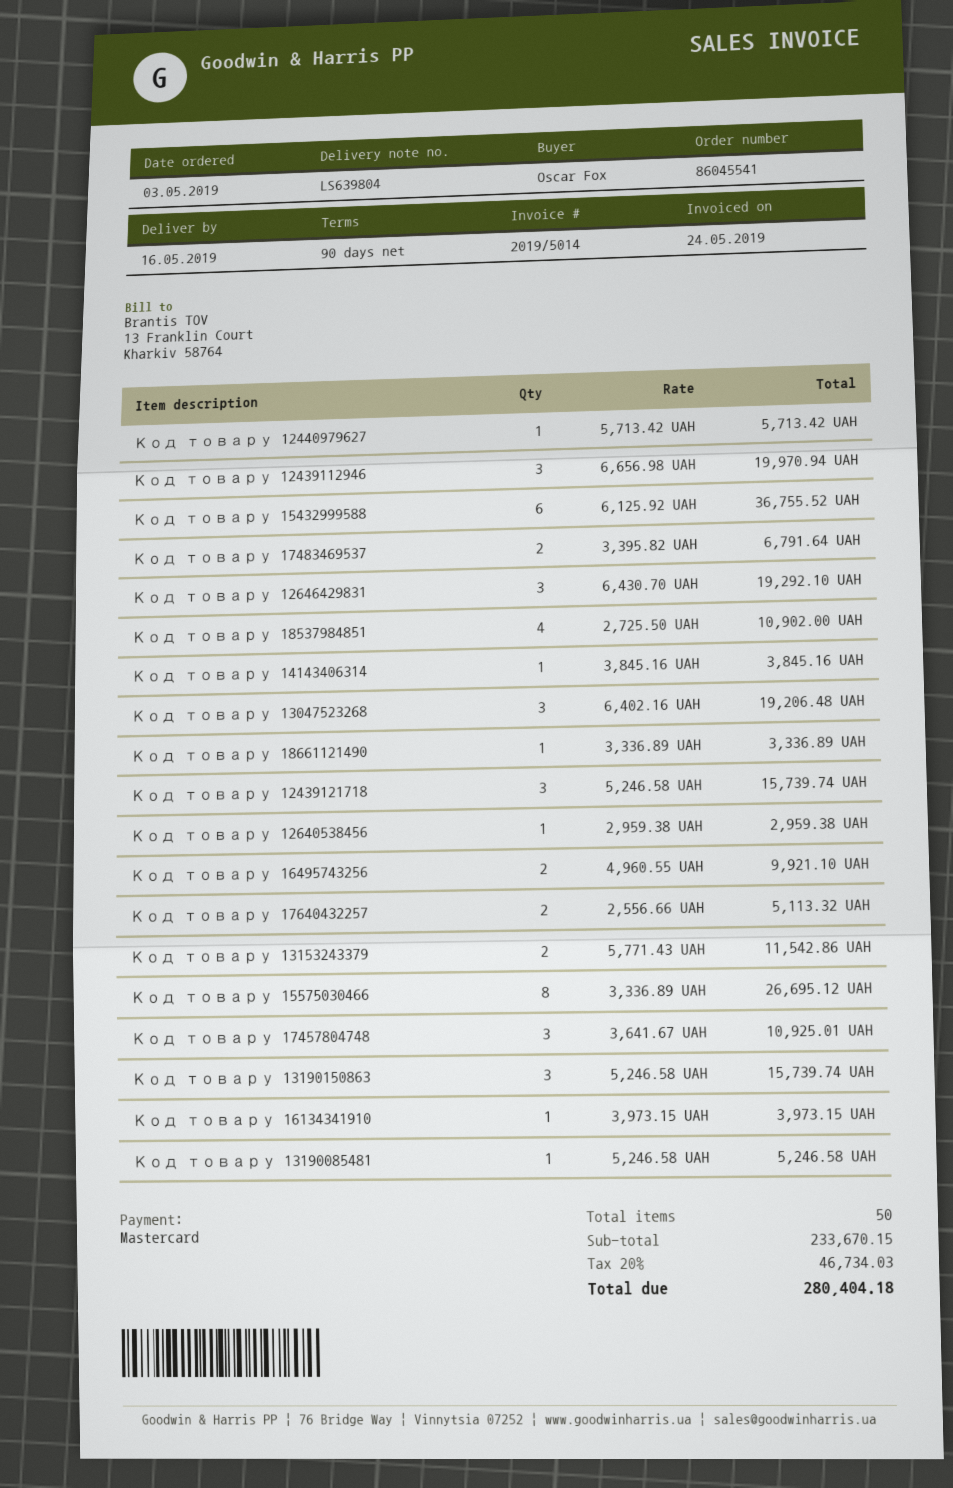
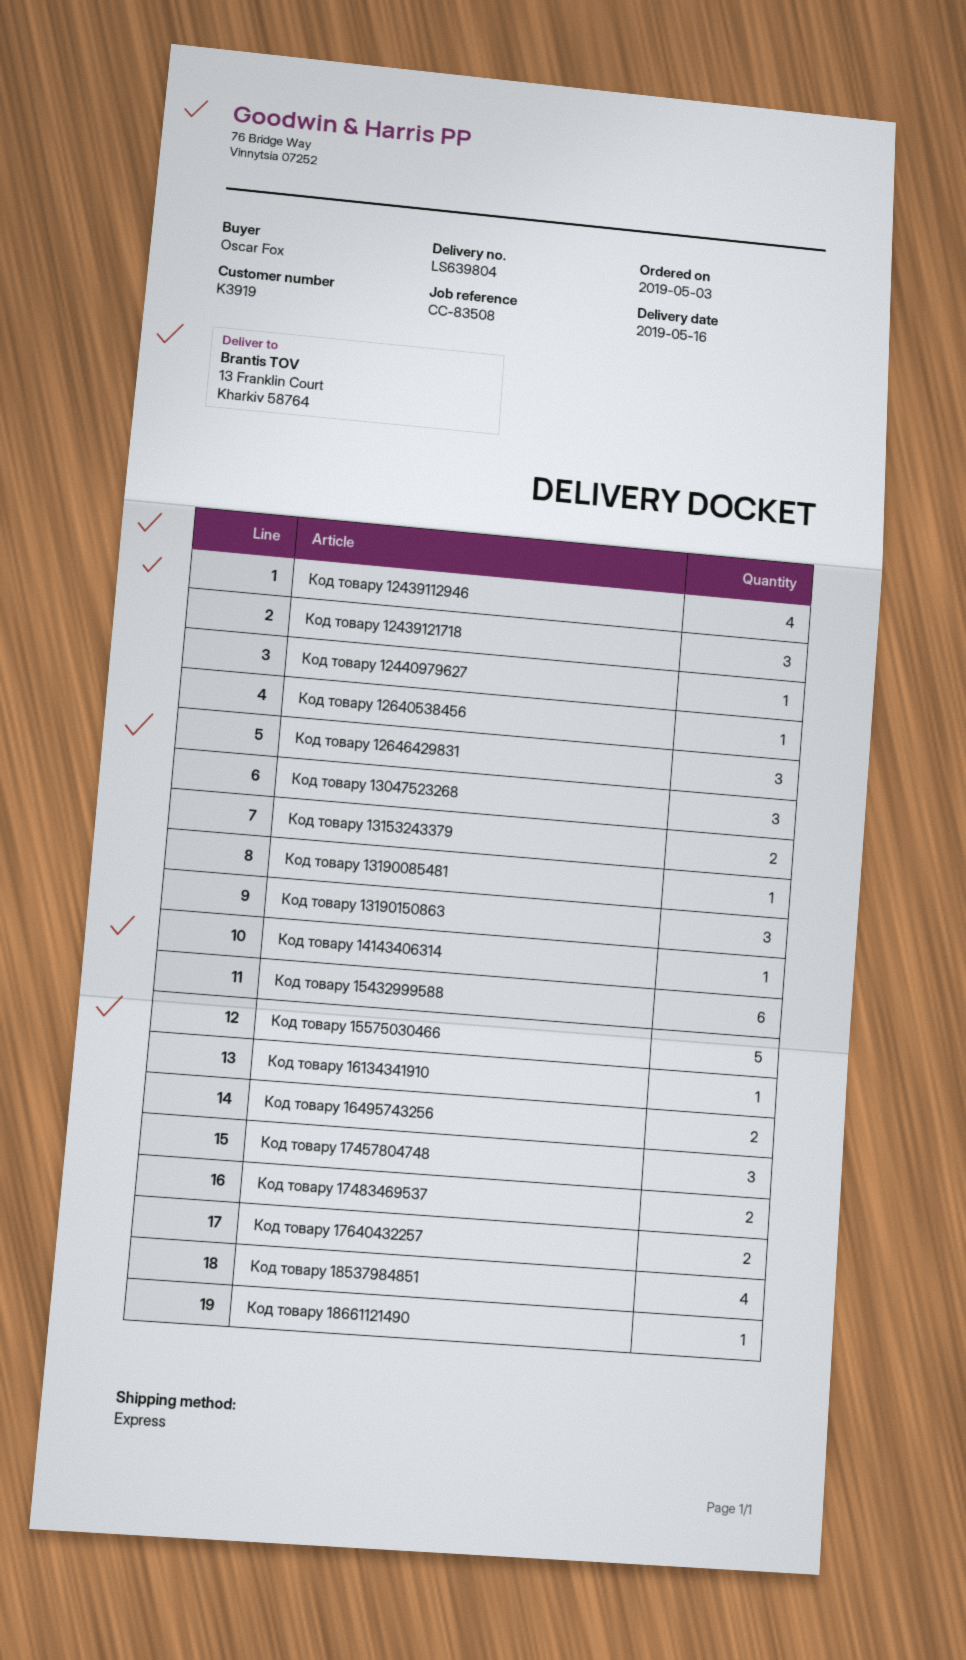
Код товару 12439112946: 3 -> 4
Код товару 15575030466: 8 -> 5

